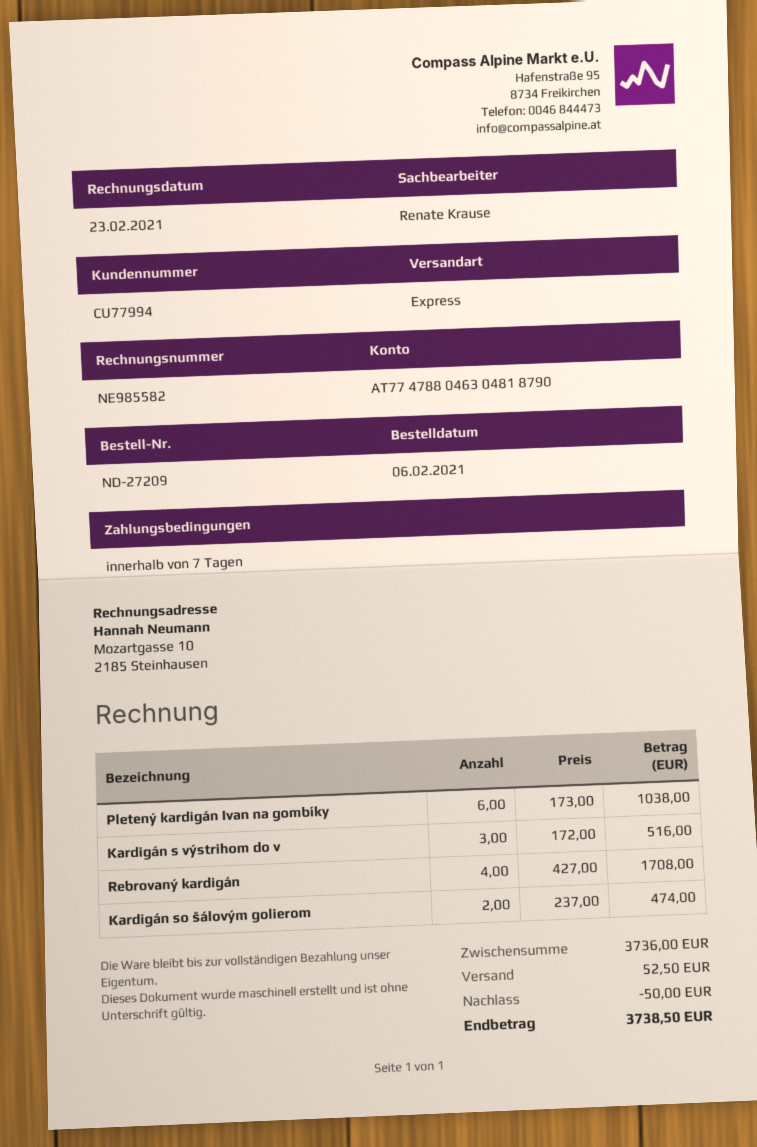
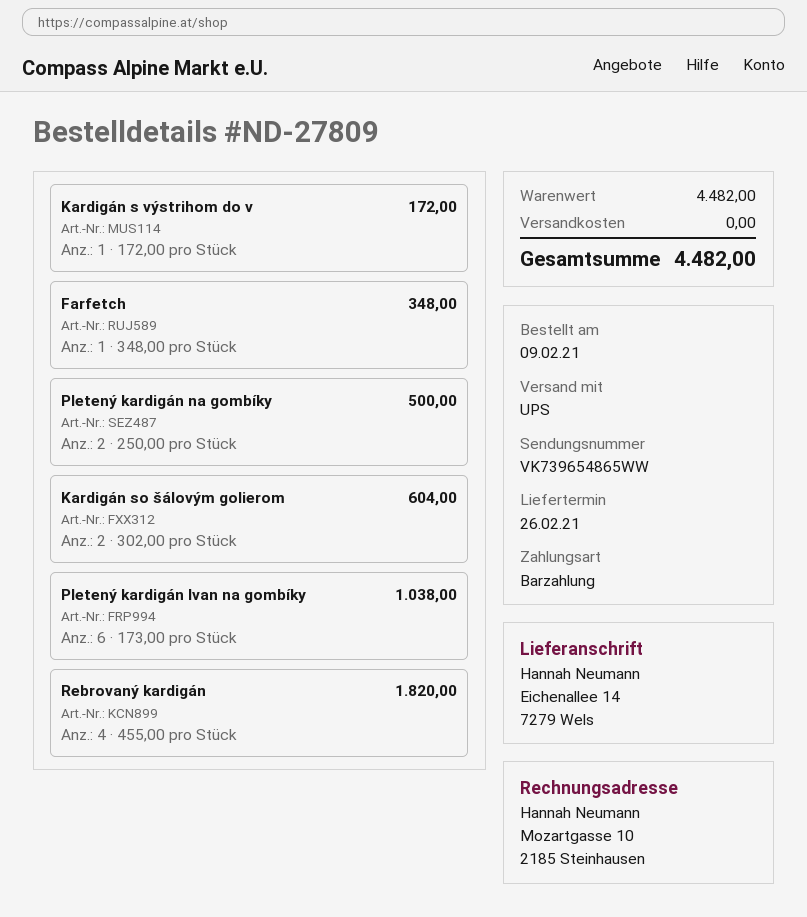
order number: ND-27209 -> ND-27809
order date: 2021-02-06 -> 2021-02-09
shipping method: express -> UPS
Kardigán s výstrihom do v: 3 x 172.00 = 516.00 -> 1 x 172.00 = 172.00
Rebrovaný kardigán: 4 x 427.00 = 1708.00 -> 4 x 455.00 = 1820.00
Kardigán so šálovým golierom: 2 x 237.00 = 474.00 -> 2 x 302.00 = 604.00
Farfetch: none -> 1 x 348.00 = 348.00
Pletený kardigán na gombíky: none -> 2 x 250.00 = 500.00
subtotal: 3736.00 -> 4482.00
discount: 50.00 -> none
shipping: 52.50 -> 0.00
total: 3738.50 -> 4482.00

